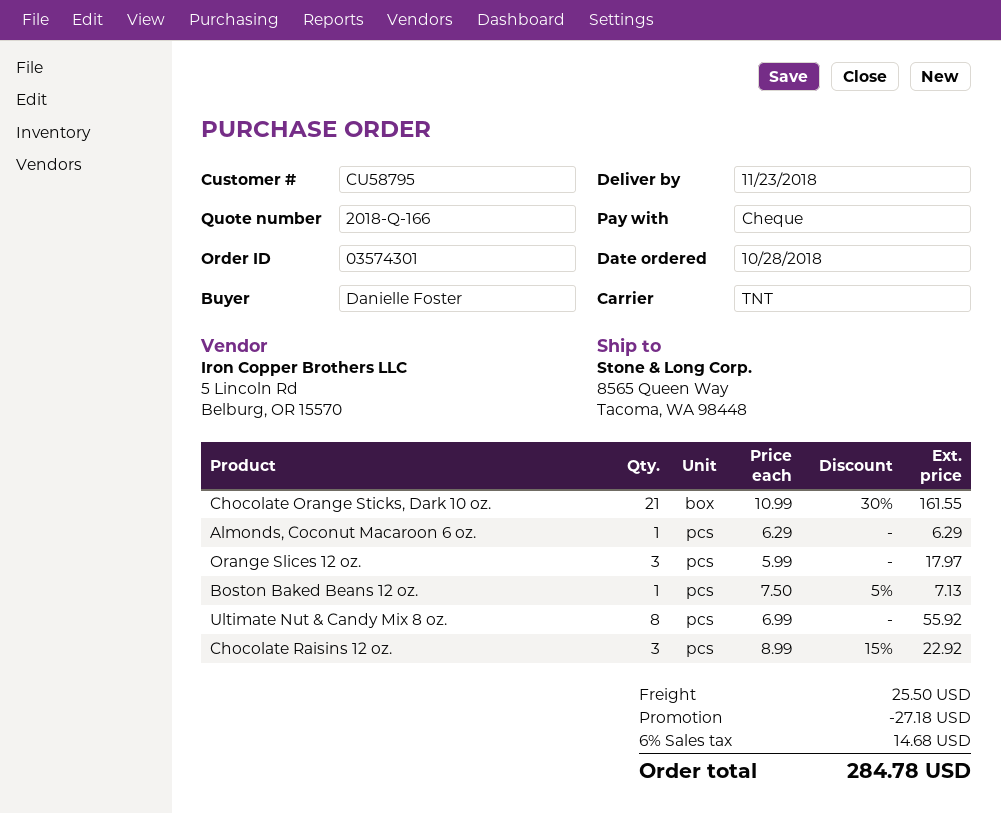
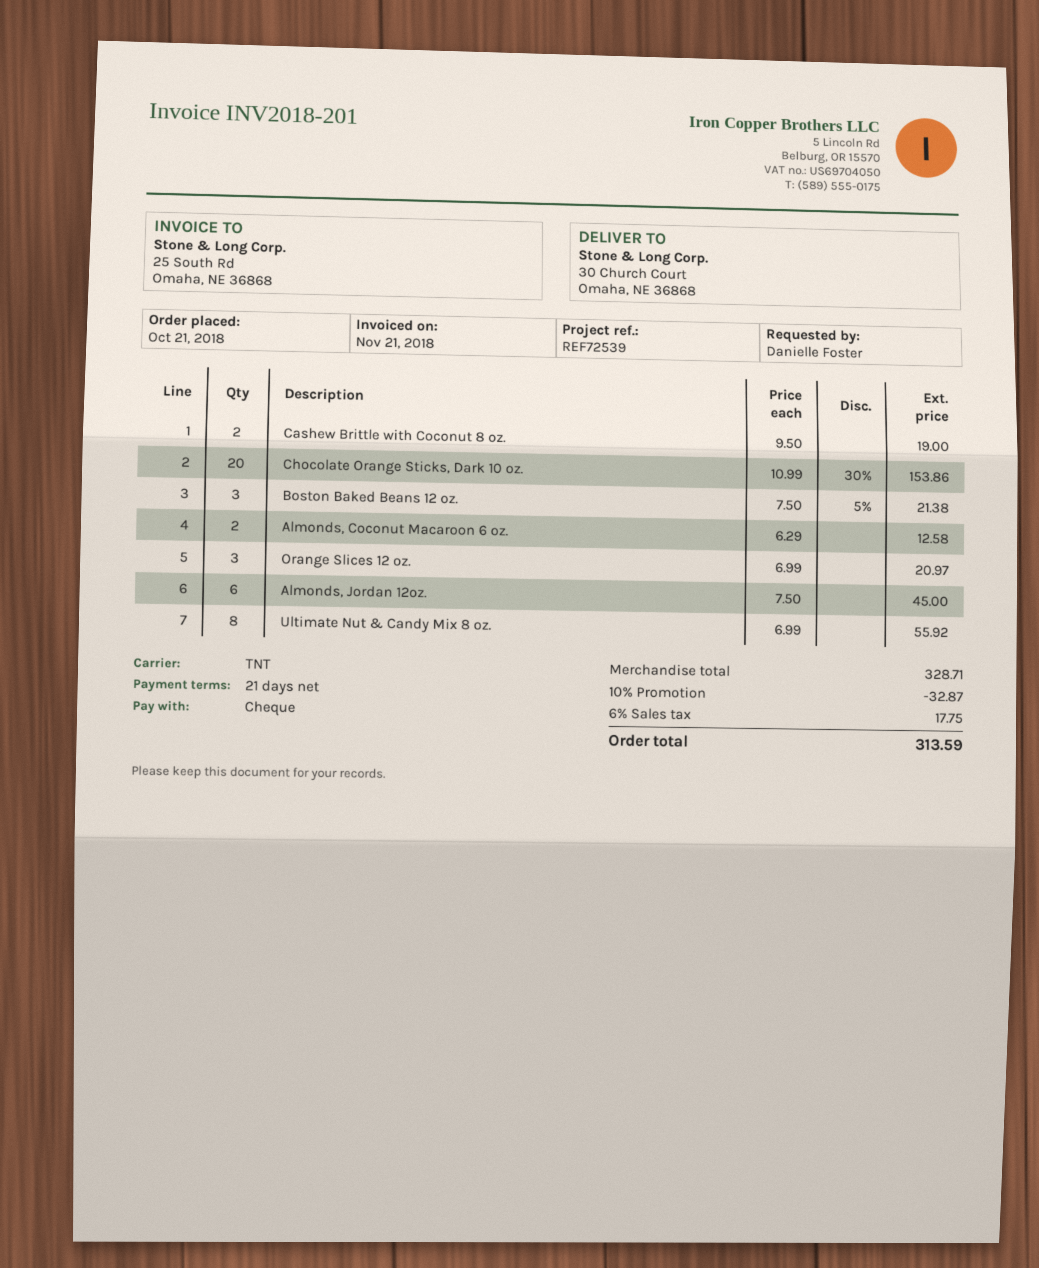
order date: 2018-10-28 -> 2018-10-21
ship to: 8565 Queen Way, Tacoma, WA 98448 -> 30 Church Court, Omaha, NE 36868
Chocolate Orange Sticks, Dark 10 oz.: 21 x 10.99 - 30% = 161.55 -> 20 x 10.99 - 30% = 153.86
Almonds, Coconut Macaroon 6 oz.: 1 x 6.29 = 6.29 -> 2 x 6.29 = 12.58
Orange Slices 12 oz.: 3 x 5.99 = 17.97 -> 3 x 6.99 = 20.97
Boston Baked Beans 12 oz.: 1 x 7.50 - 5% = 7.13 -> 3 x 7.50 - 5% = 21.38
Chocolate Raisins 12 oz.: 3 x 8.99 - 15% = 22.92 -> none
Cashew Brittle with Coconut 8 oz.: none -> 2 x 9.50 = 19.00
Almonds, Jordan 12oz.: none -> 6 x 7.50 = 45.00
discount: 27.18 -> 32.87
shipping: 25.50 -> none
tax: 6% = 14.68 -> 6% = 17.75
total: 284.78 -> 313.59

